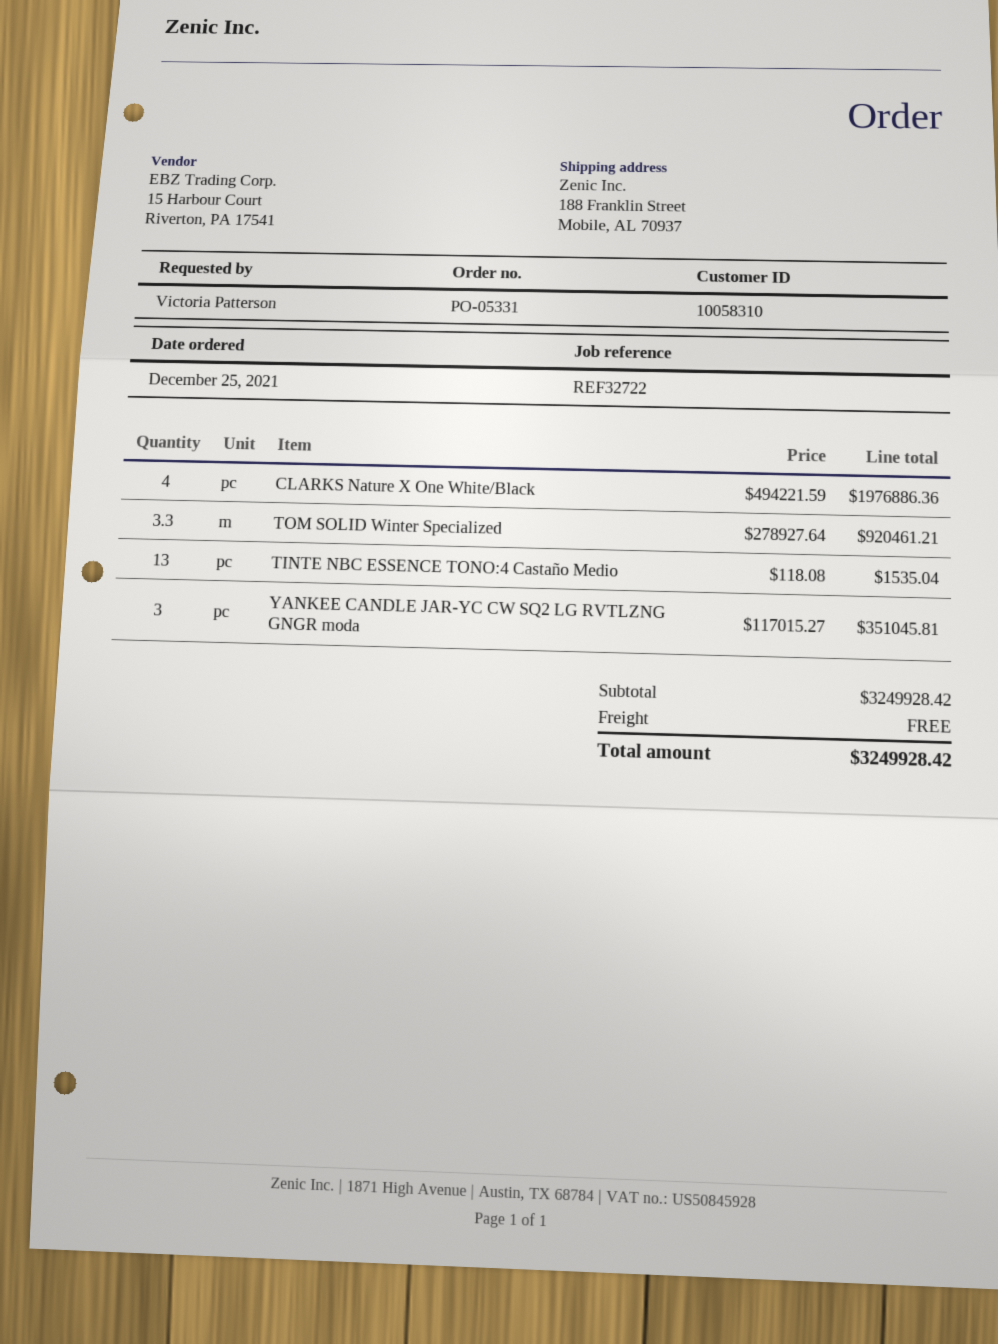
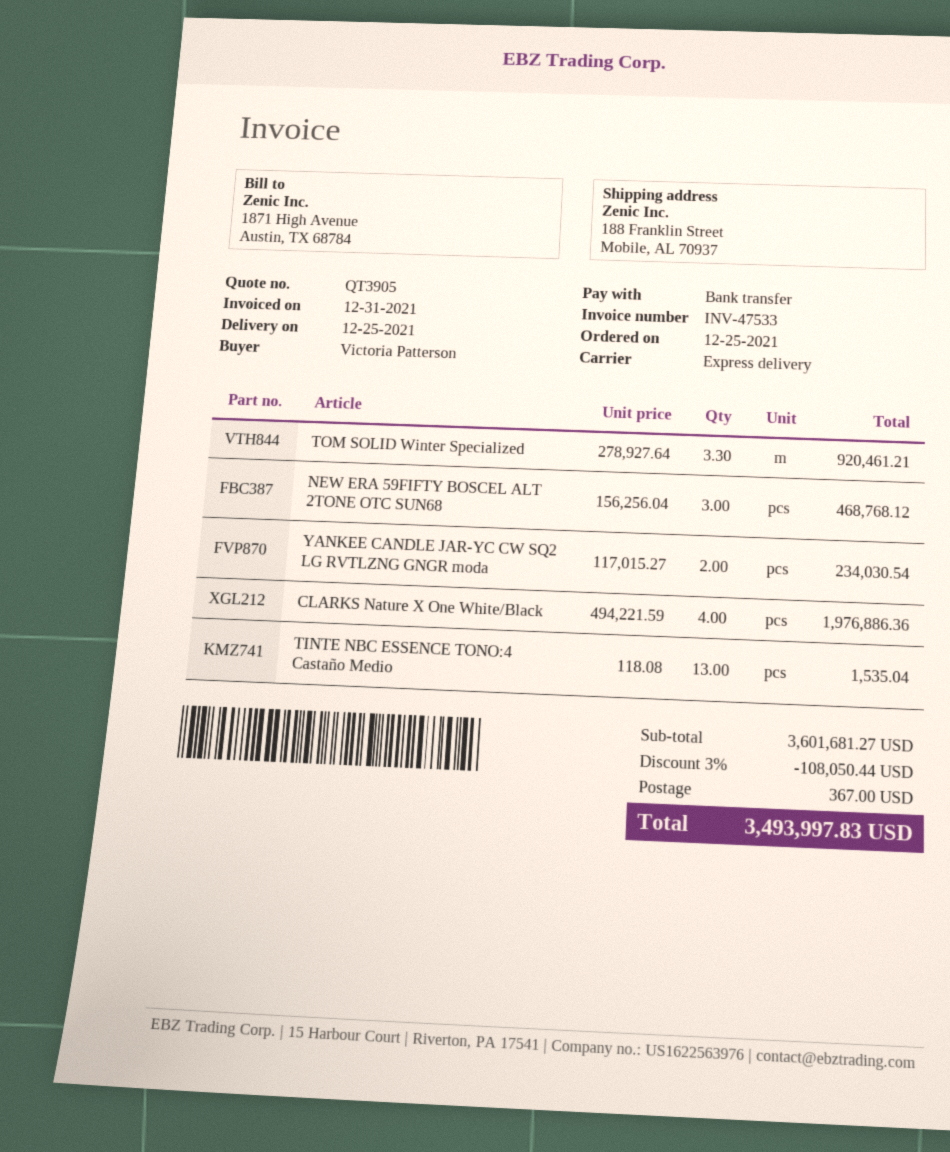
YANKEE CANDLE JAR-YC CW SQ2 LG RVTLZNG GNGR moda: 3 x 117015.27 = 351045.81 -> 2 x 117015.27 = 234030.54
NEW ERA 59FIFTY BOSCEL ALT 2TONE OTC SUN68: none -> 3 x 156256.04 = 468768.12
subtotal: 3249928.42 -> 3601681.27
discount: none -> 3% = 108050.44
shipping: 0.00 -> 367.00
total: 3249928.42 -> 3493997.83

